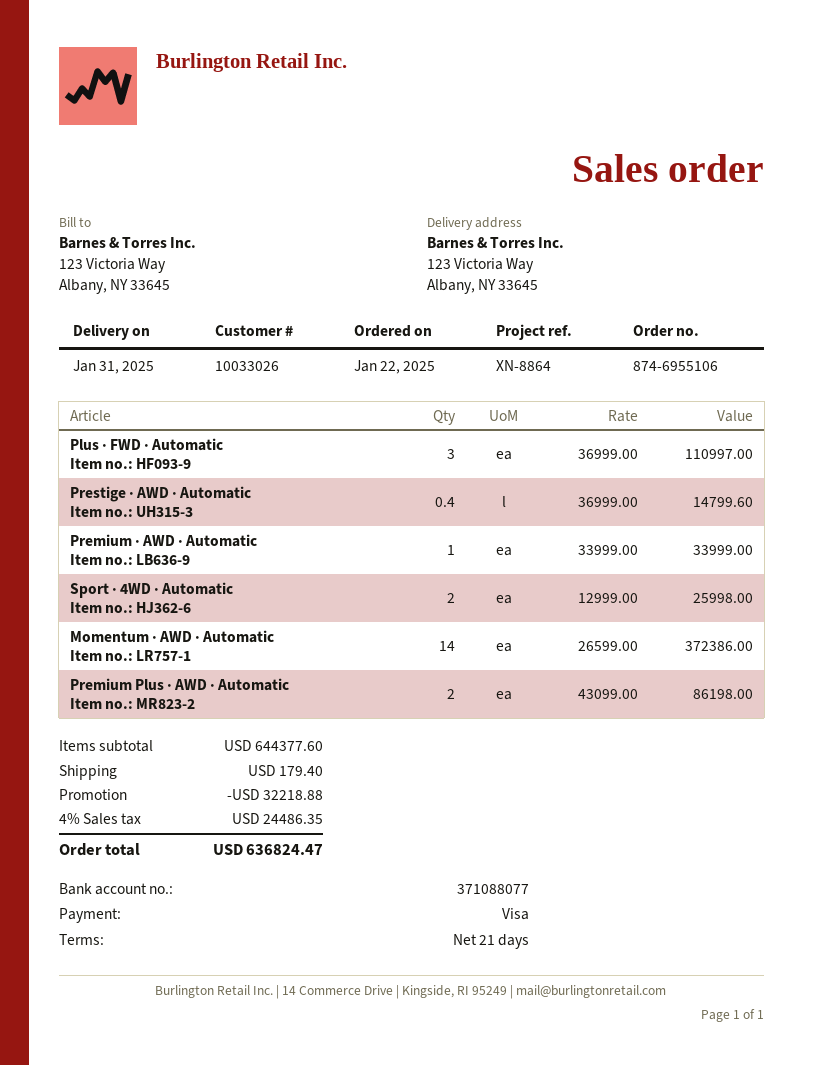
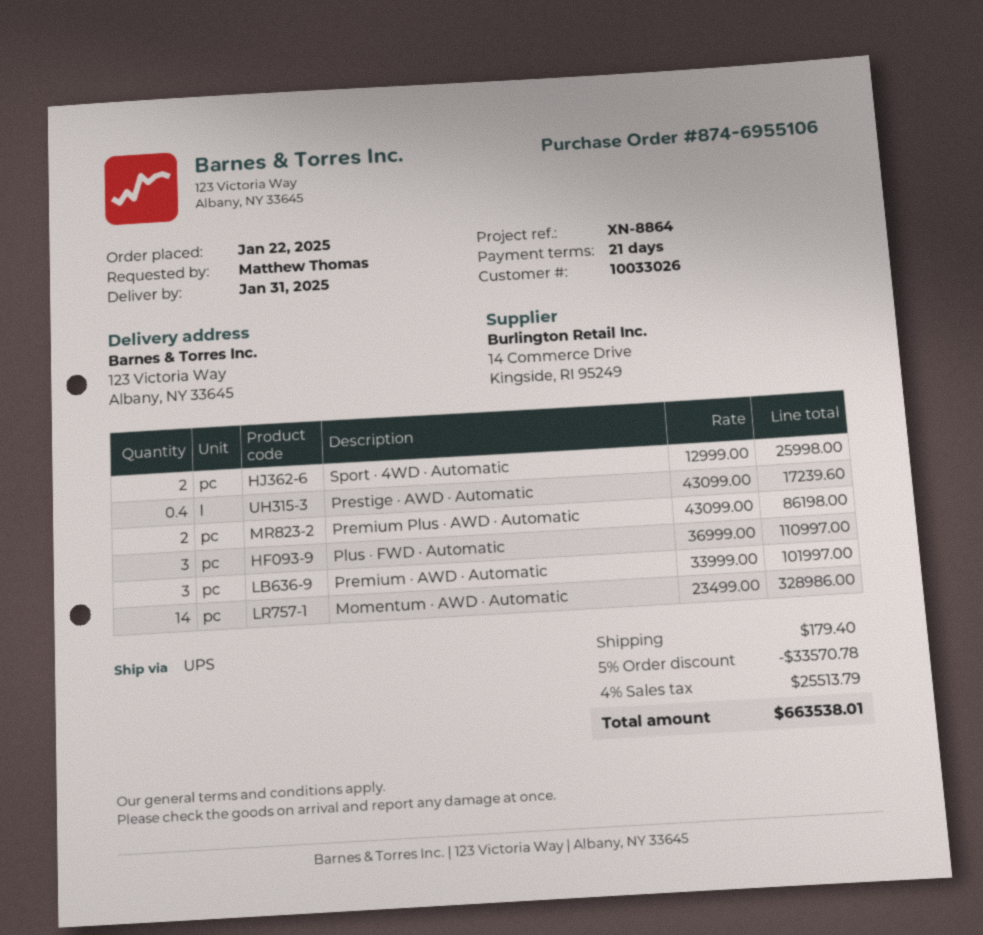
Prestige · AWD · Automatic: 0.4 x 36999.00 = 14799.60 -> 0.4 x 43099.00 = 17239.60
Premium · AWD · Automatic: 1 x 33999.00 = 33999.00 -> 3 x 33999.00 = 101997.00
Momentum · AWD · Automatic: 14 x 26599.00 = 372386.00 -> 14 x 23499.00 = 328986.00
discount: 32218.88 -> 33570.78
tax: 4% = 24486.35 -> 4% = 25513.79
total: 636824.47 -> 663538.01

